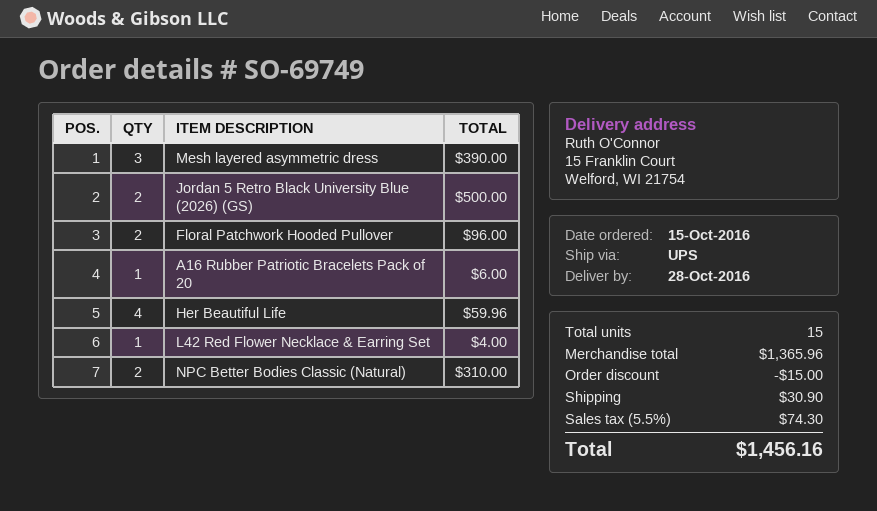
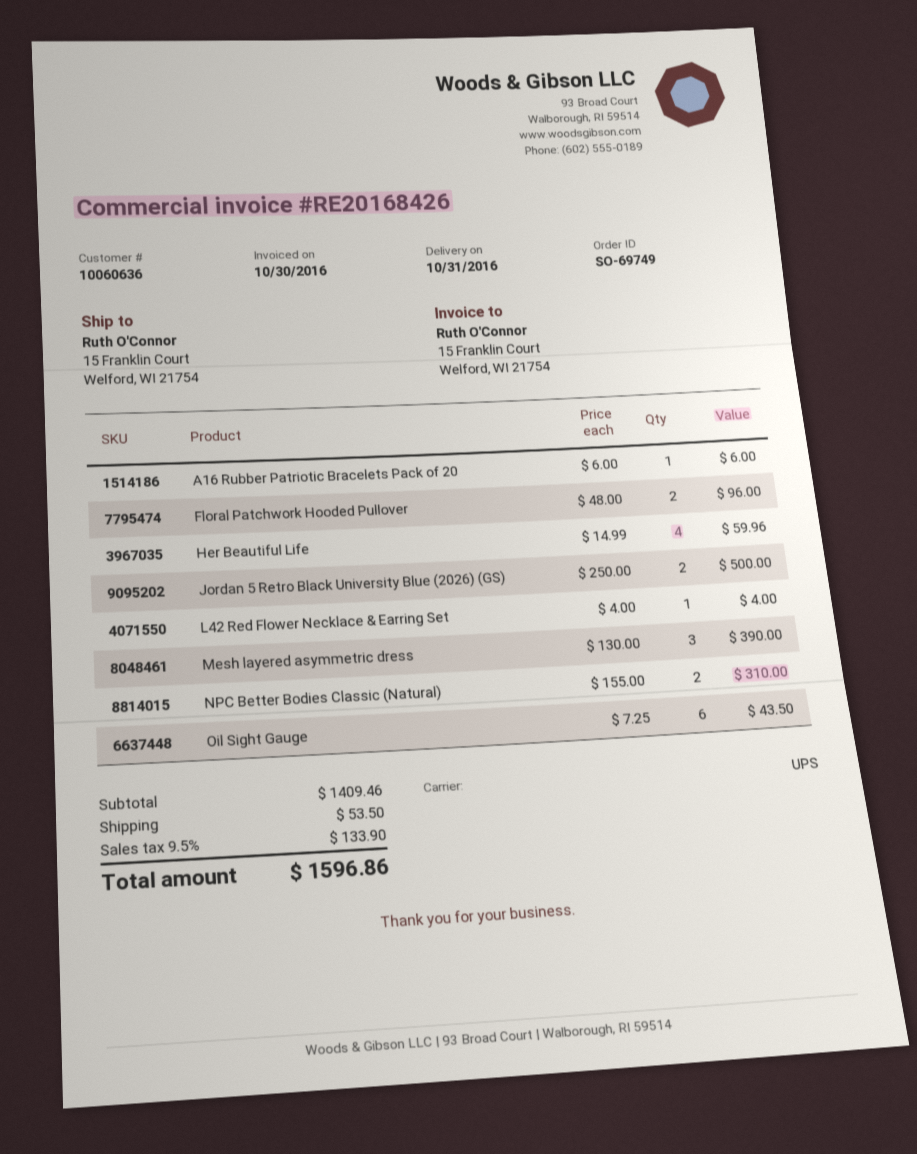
delivery date: 2016-10-28 -> 2016-10-31
Oil Sight Gauge: none -> 6 for 43.50
subtotal: 1365.96 -> 1409.46
discount: 15.00 -> none
shipping: 30.90 -> 53.50
tax: 5.5% = 74.30 -> 9.5% = 133.90
total: 1456.16 -> 1596.86

